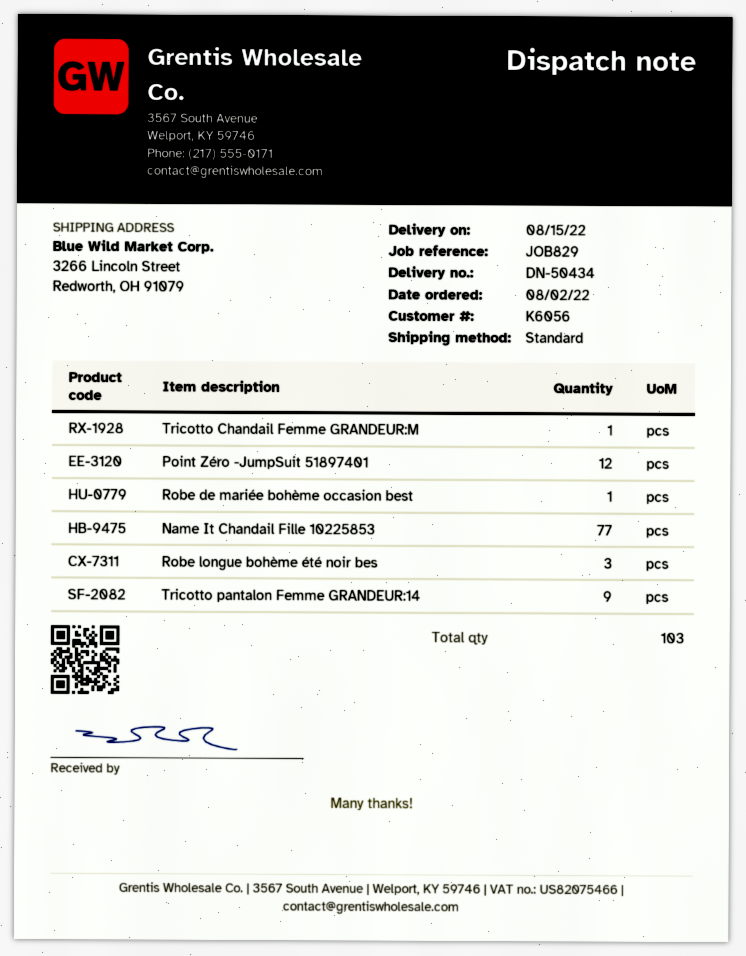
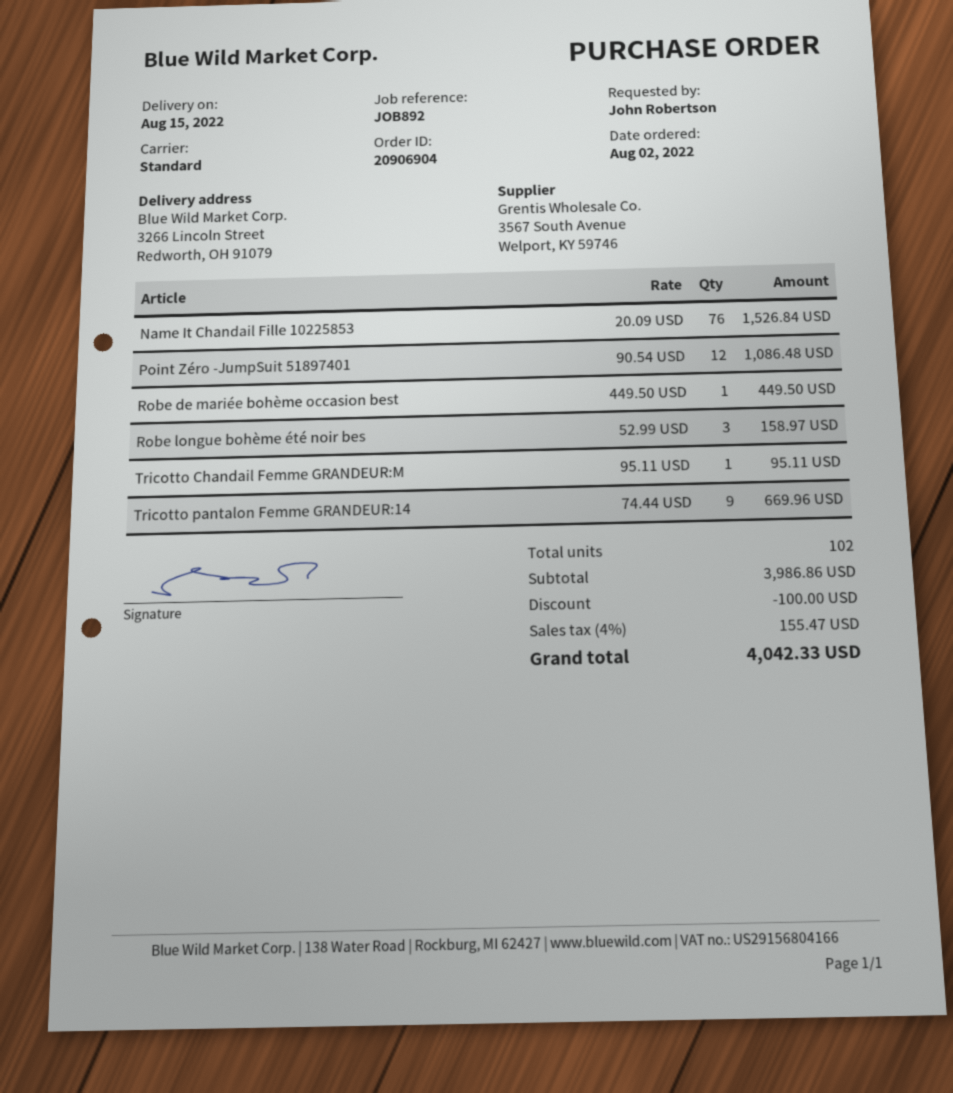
reference: JOB829 -> JOB892
Name It Chandail Fille 10225853: 77 -> 76
total quantity: 103 -> 102

